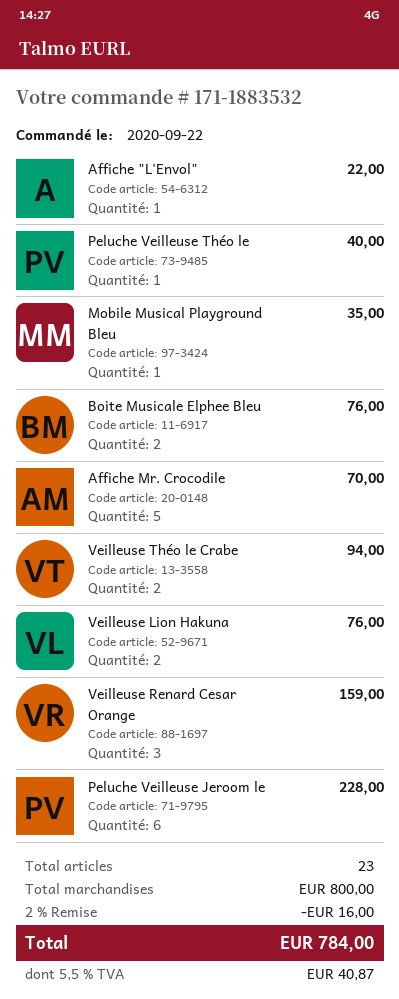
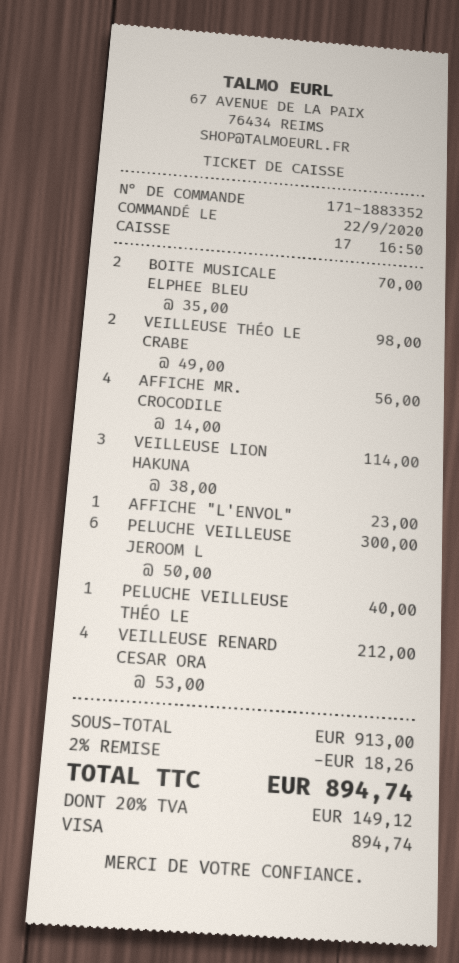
order number: 171-1883532 -> 171-1883352
Affiche "L'Envol": 1 for 22.00 -> 1 for 23.00
Mobile Musical Playground Bleu: 1 for 35.00 -> none
Boite Musicale Elphee Bleu: 2 for 76.00 -> 2 for 70.00
Affiche Mr. Crocodile: 5 for 70.00 -> 4 for 56.00
Veilleuse Théo le Crabe: 2 for 94.00 -> 2 for 98.00
Veilleuse Lion Hakuna: 2 for 76.00 -> 3 for 114.00
Veilleuse Renard Cesar Orange: 3 for 159.00 -> 4 for 212.00
Peluche Veilleuse Jeroom le: 6 for 228.00 -> 6 for 300.00
subtotal: 800.00 -> 913.00
discount: 2% = 16.00 -> 2% = 18.26
tax: 5.5% = 40.87 -> 20% = 149.12
total: 784.00 -> 894.74

